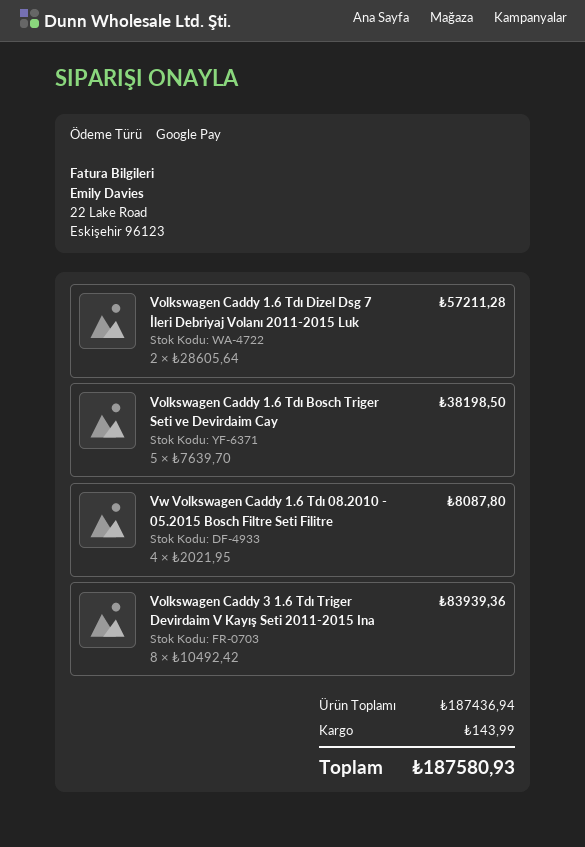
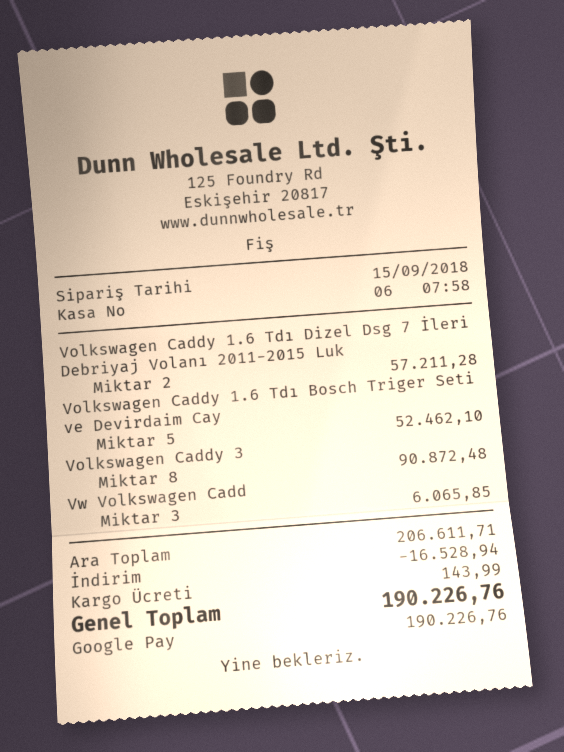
Volkswagen Caddy 1.6 Tdı Bosch Triger Seti ve Devirdaim Cay: 5 for 38198.50 -> 5 for 52462.10
Vw Volkswagen Caddy 1.6 Tdı 08.2010 - 05.2015 Bosch Filtre Seti Filitre: 4 for 8087.80 -> 3 for 6065.85
Volkswagen Caddy 3 1.6 Tdı Triger Devirdaim V Kayış Seti 2011-2015 Ina: 8 for 83939.36 -> 8 for 90872.48
subtotal: 187436.94 -> 206611.71
discount: none -> 16528.94
total: 187580.93 -> 190226.76

